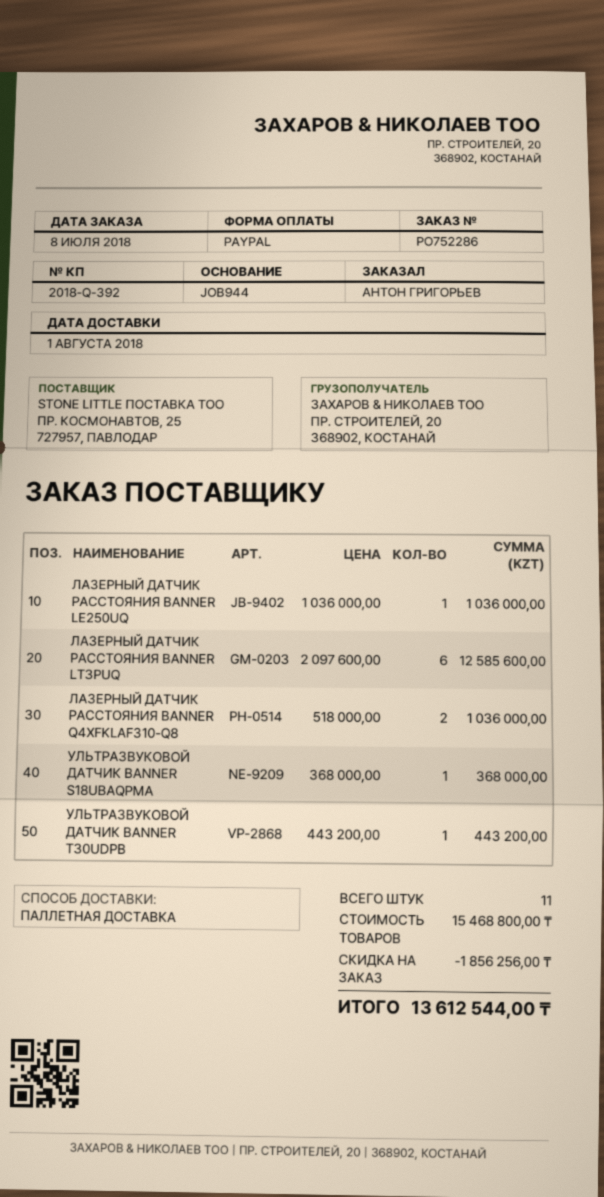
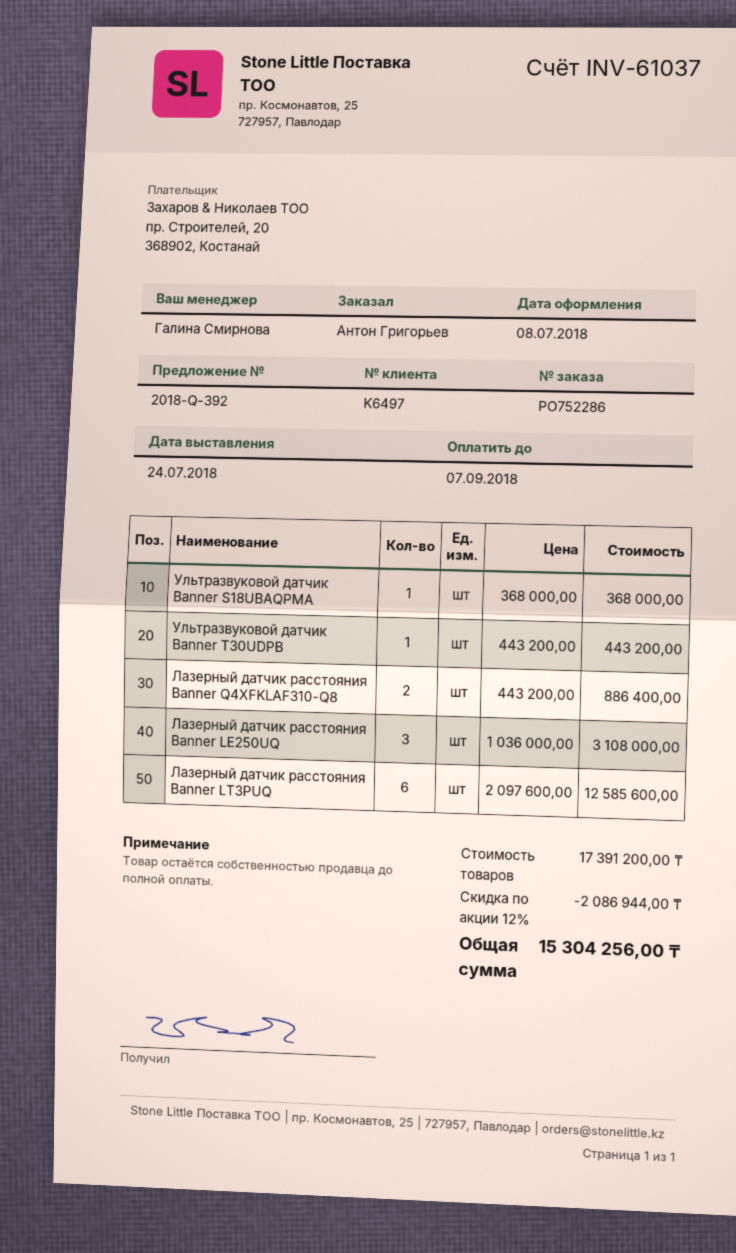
ЛАЗЕРНЫЙ ДАТЧИК РАССТОЯНИЯ BANNER LE250UQ: 1 x 1036000.00 = 1036000.00 -> 3 x 1036000.00 = 3108000.00
ЛАЗЕРНЫЙ ДАТЧИК РАССТОЯНИЯ BANNER Q4XFKLAF310-Q8: 2 x 518000.00 = 1036000.00 -> 2 x 443200.00 = 886400.00
subtotal: 15468800.00 -> 17391200.00
discount: 1856256.00 -> 2086944.00
total: 13612544.00 -> 15304256.00

